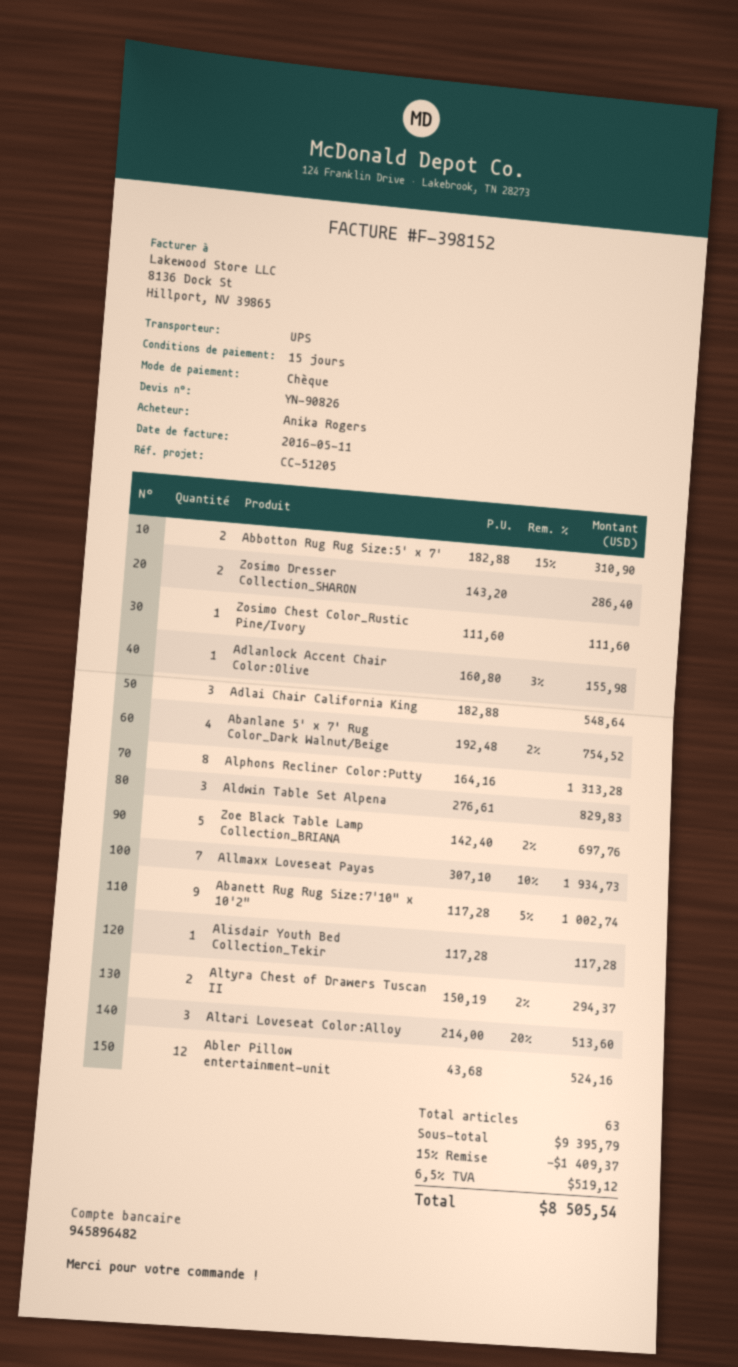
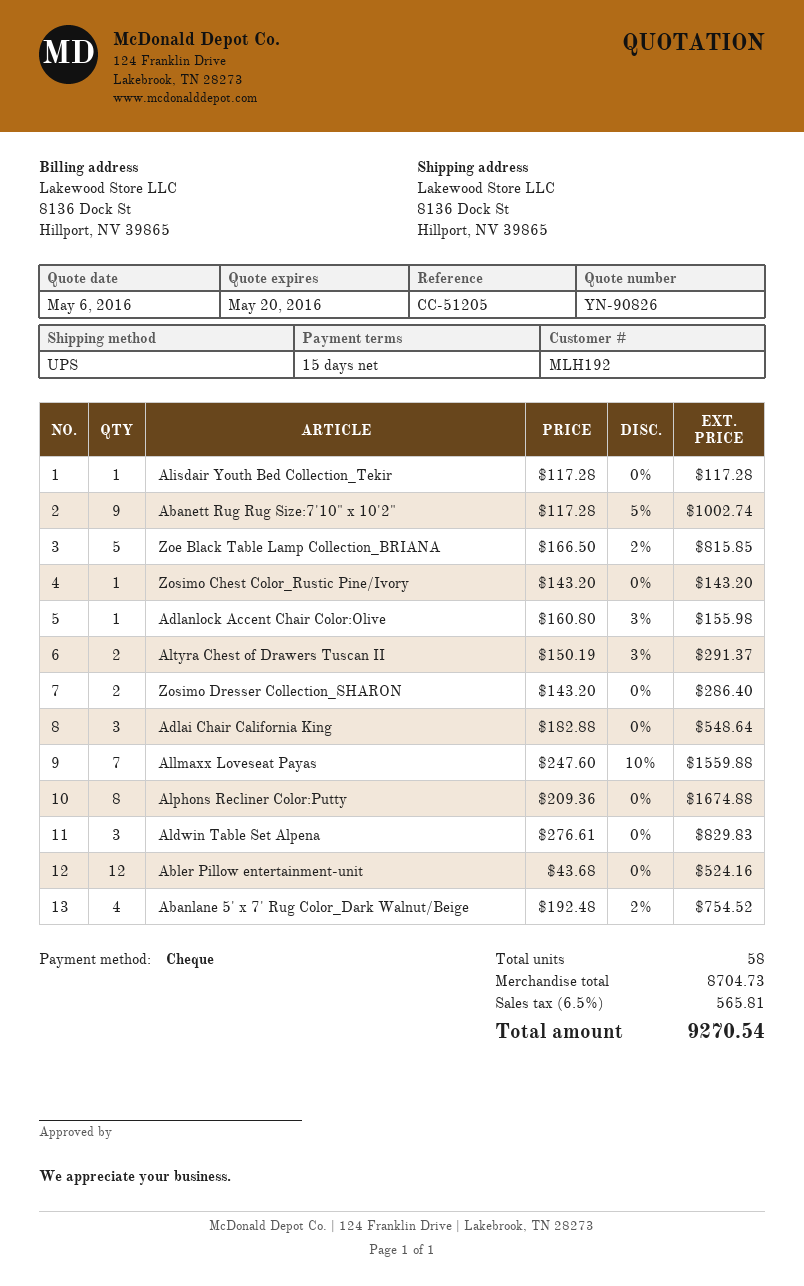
Abbotton Rug Rug Size:5' x 7': 2 x 182.88 - 15% = 310.90 -> none
Zosimo Chest Color_Rustic Pine/Ivory: 1 x 111.60 = 111.60 -> 1 x 143.20 = 143.20
Alphons Recliner Color:Putty: 8 x 164.16 = 1313.28 -> 8 x 209.36 = 1674.88
Zoe Black Table Lamp Collection_BRIANA: 5 x 142.40 - 2% = 697.76 -> 5 x 166.50 - 2% = 815.85
Allmaxx Loveseat Payas: 7 x 307.10 - 10% = 1934.73 -> 7 x 247.60 - 10% = 1559.88
Altyra Chest of Drawers Tuscan II: 2 x 150.19 - 2% = 294.37 -> 2 x 150.19 - 3% = 291.37
Altari Loveseat Color:Alloy: 3 x 214.00 - 20% = 513.60 -> none
total quantity: 63 -> 58
subtotal: 9395.79 -> 8704.73
discount: 15% = 1409.37 -> none
tax: 6.5% = 519.12 -> 6.5% = 565.81
total: 8505.54 -> 9270.54

